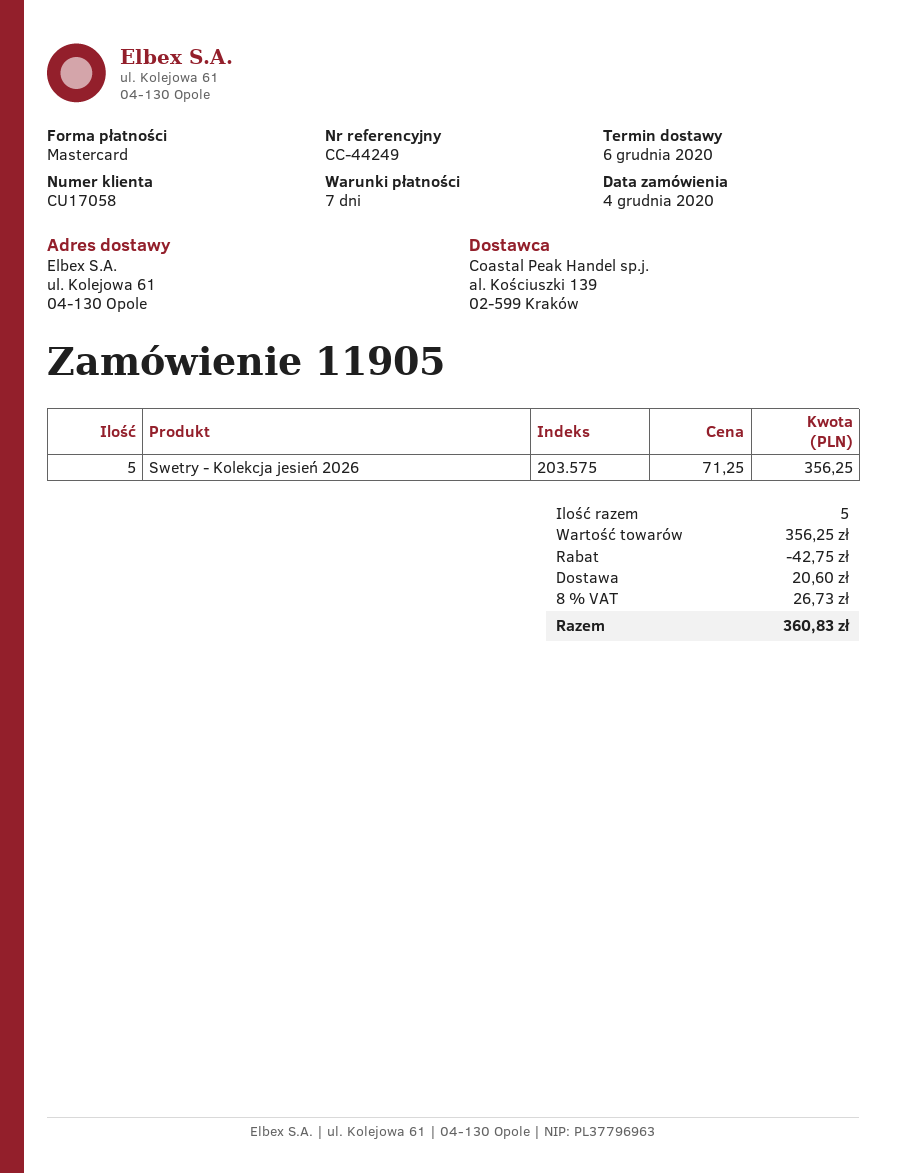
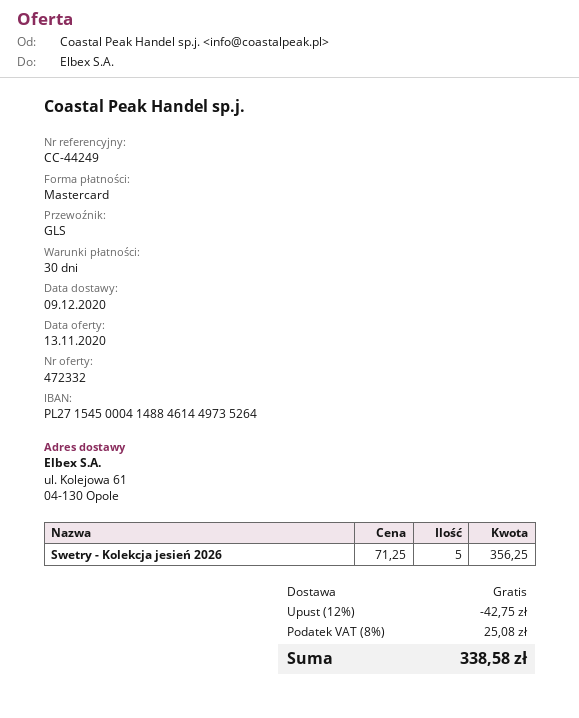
delivery date: 2020-12-06 -> 2020-12-09
payment terms: 7 days -> 30 days
shipping: 20.60 -> 0.00
tax: 8% = 26.73 -> 8% = 25.08
total: 360.83 -> 338.58

